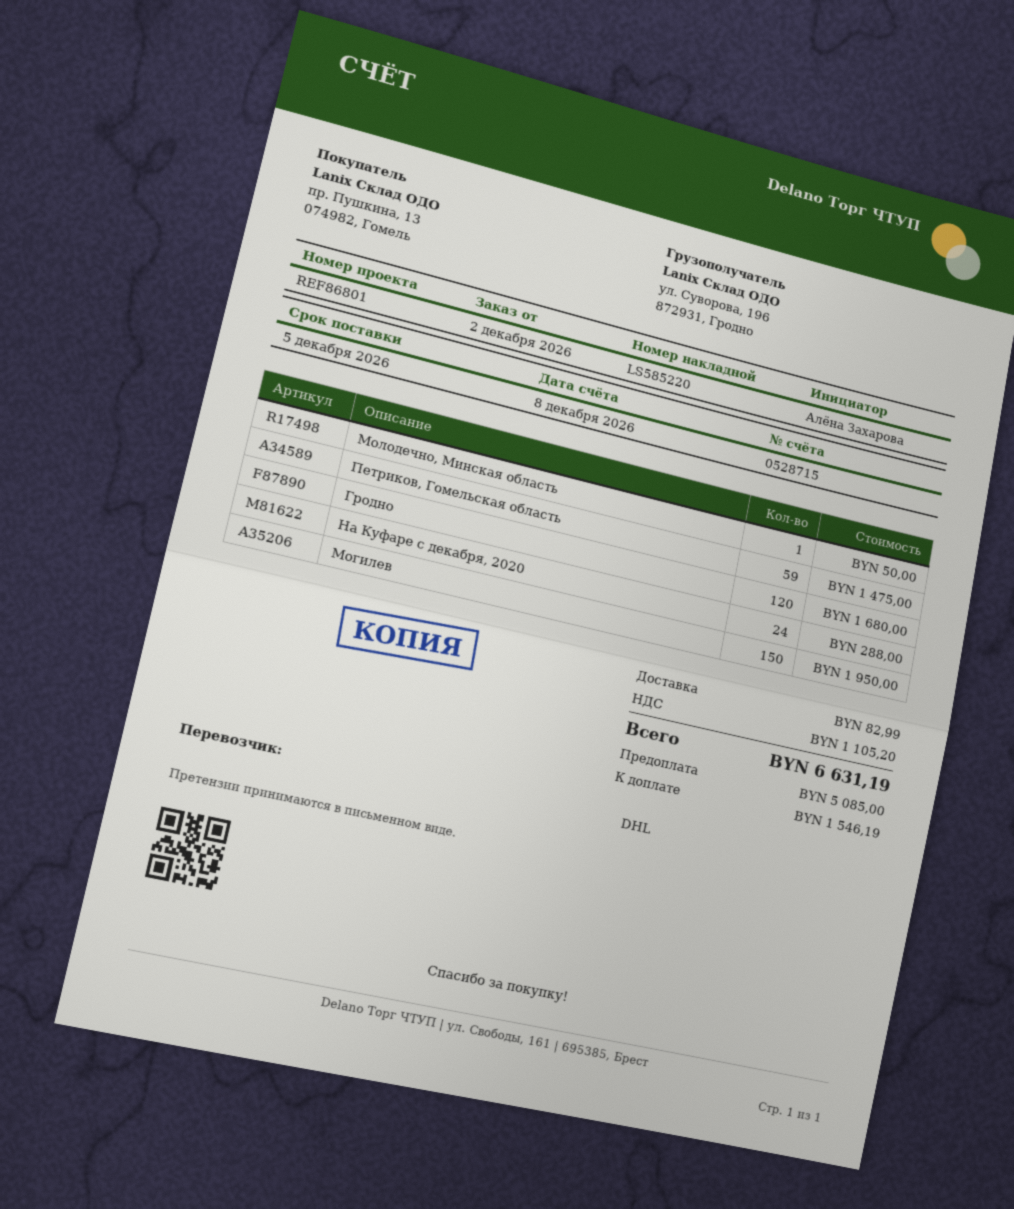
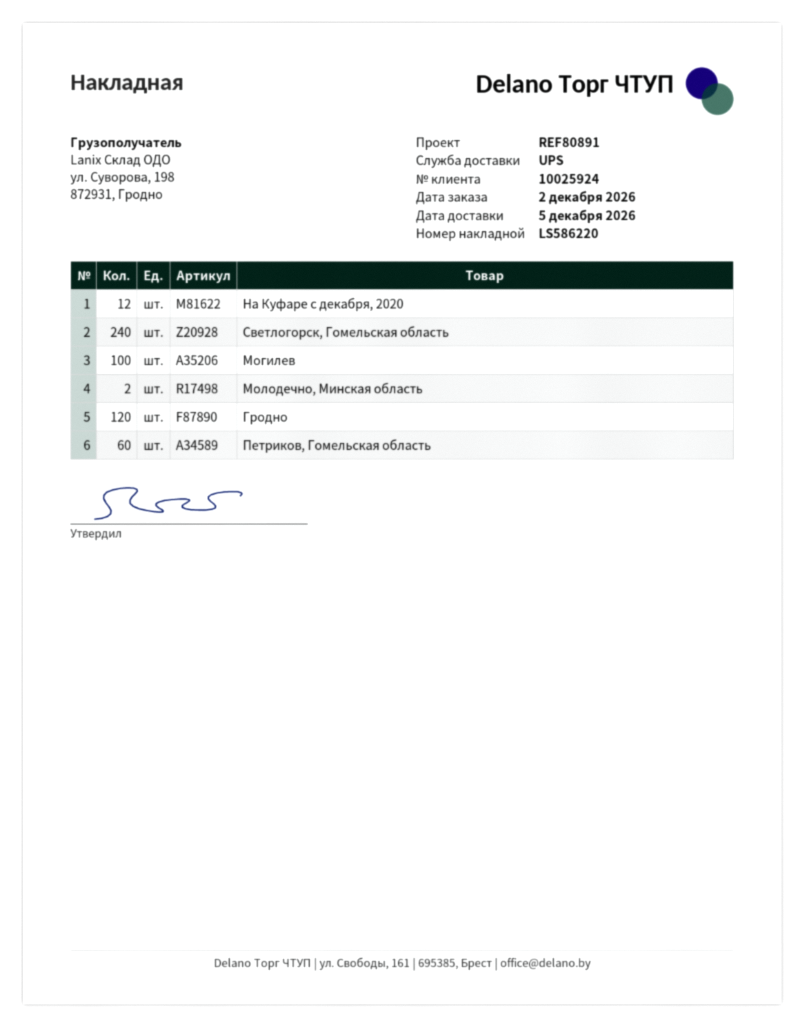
delivery note number: LS585220 -> LS586220
reference: REF86801 -> REF80891
shipping method: DHL -> UPS
ship to: ул. Суворова, 196, 872931, Гродно -> ул. Суворова, 198, 872931, Гродно
Молодечно, Минская область: 1 -> 2
Петриков, Гомельская область: 59 -> 60
На Куфаре с декабря, 2020: 24 -> 12
Могилев: 150 -> 100
Светлогорск, Гомельская область: none -> 240

